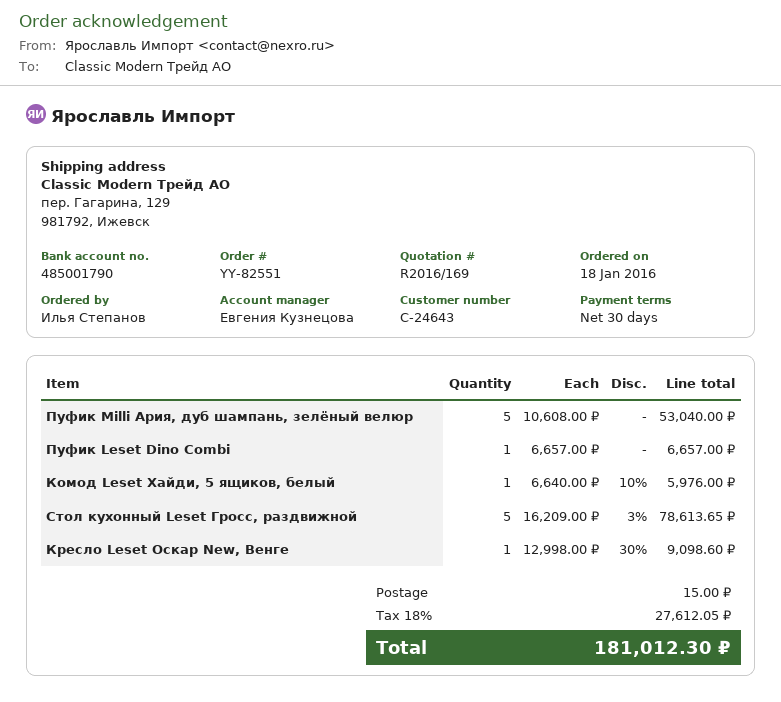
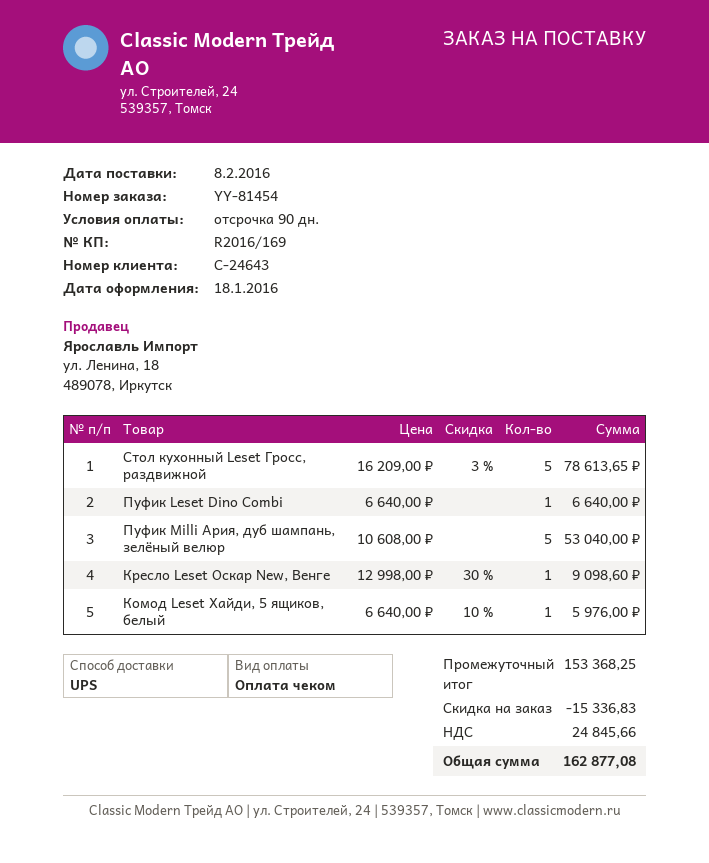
order number: YY-82551 -> YY-81454
payment terms: 30 days -> 90 days
Пуфик Leset Dino Combi: 1 x 6657.00 = 6657.00 -> 1 x 6640.00 = 6640.00
discount: none -> 15336.83
shipping: 15.00 -> none
tax: 27612.05 -> 24845.66
total: 181012.30 -> 162877.08

